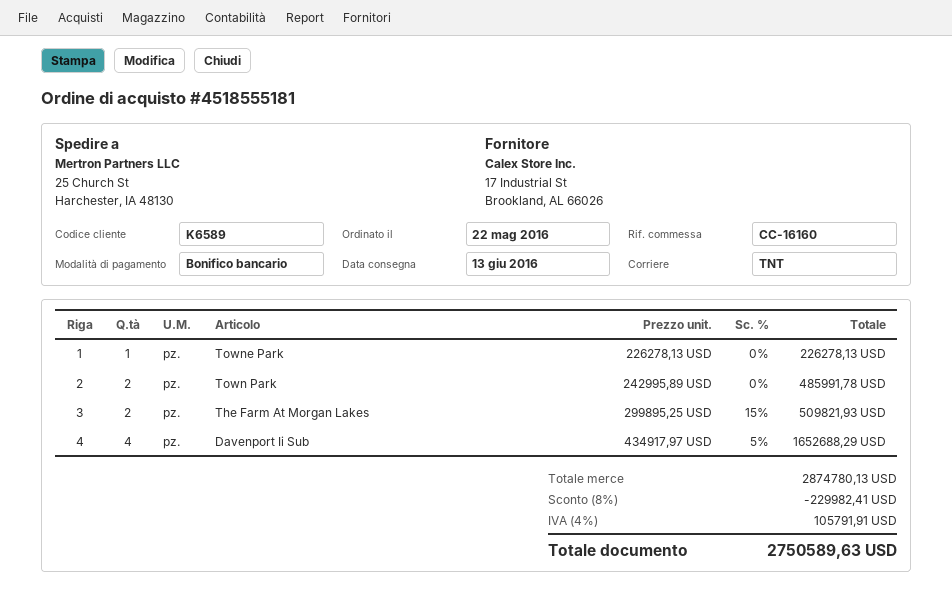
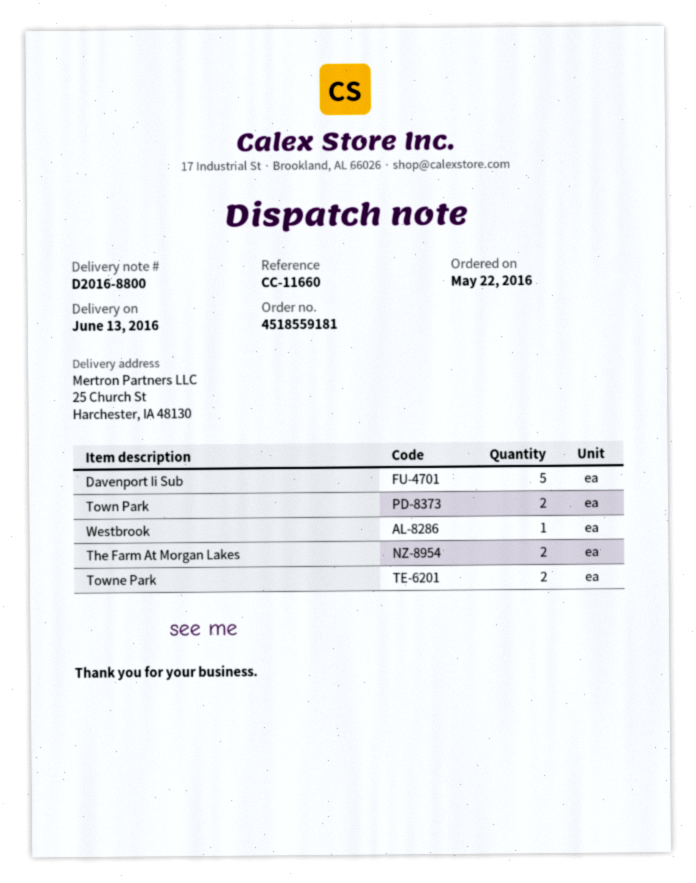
order number: 4518555181 -> 4518559181
reference: CC-16160 -> CC-11660
Towne Park: 1 -> 2
Davenport Ii Sub: 4 -> 5
Westbrook: none -> 1

